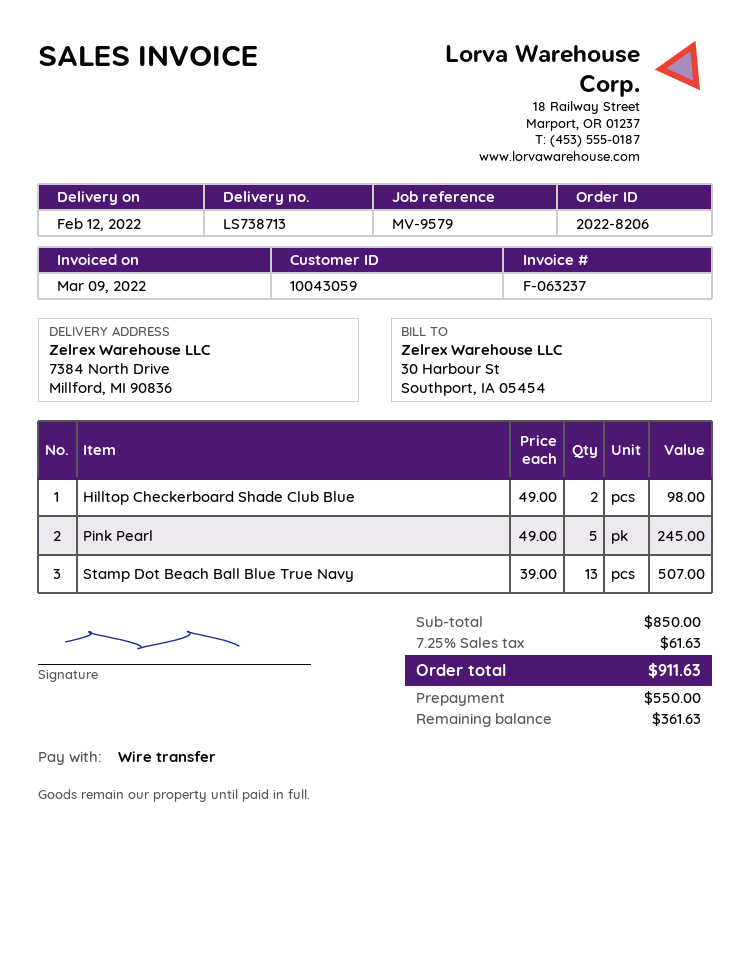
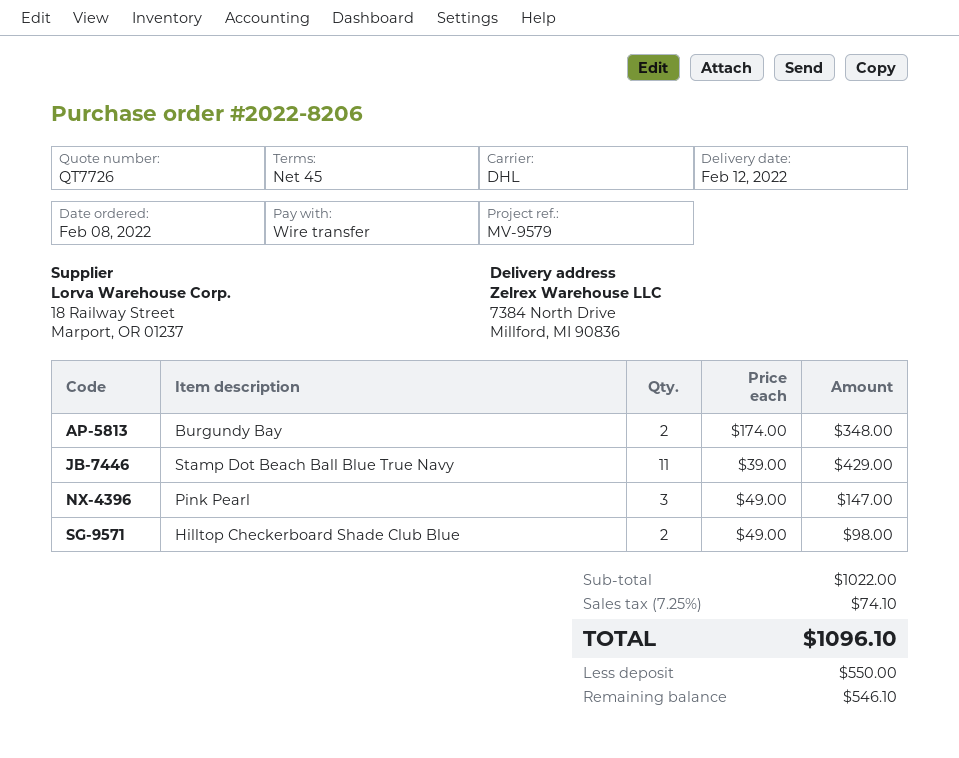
Pink Pearl: 5 x 49.00 = 245.00 -> 3 x 49.00 = 147.00
Stamp Dot Beach Ball Blue True Navy: 13 x 39.00 = 507.00 -> 11 x 39.00 = 429.00
Burgundy Bay: none -> 2 x 174.00 = 348.00
subtotal: 850.00 -> 1022.00
tax: 7.25% = 61.63 -> 7.25% = 74.10
total: 911.63 -> 1096.10
balance: 361.63 -> 546.10

